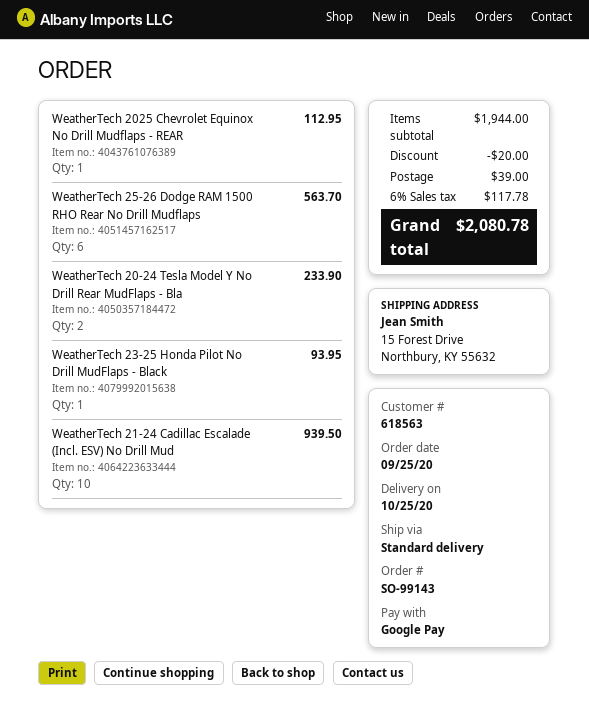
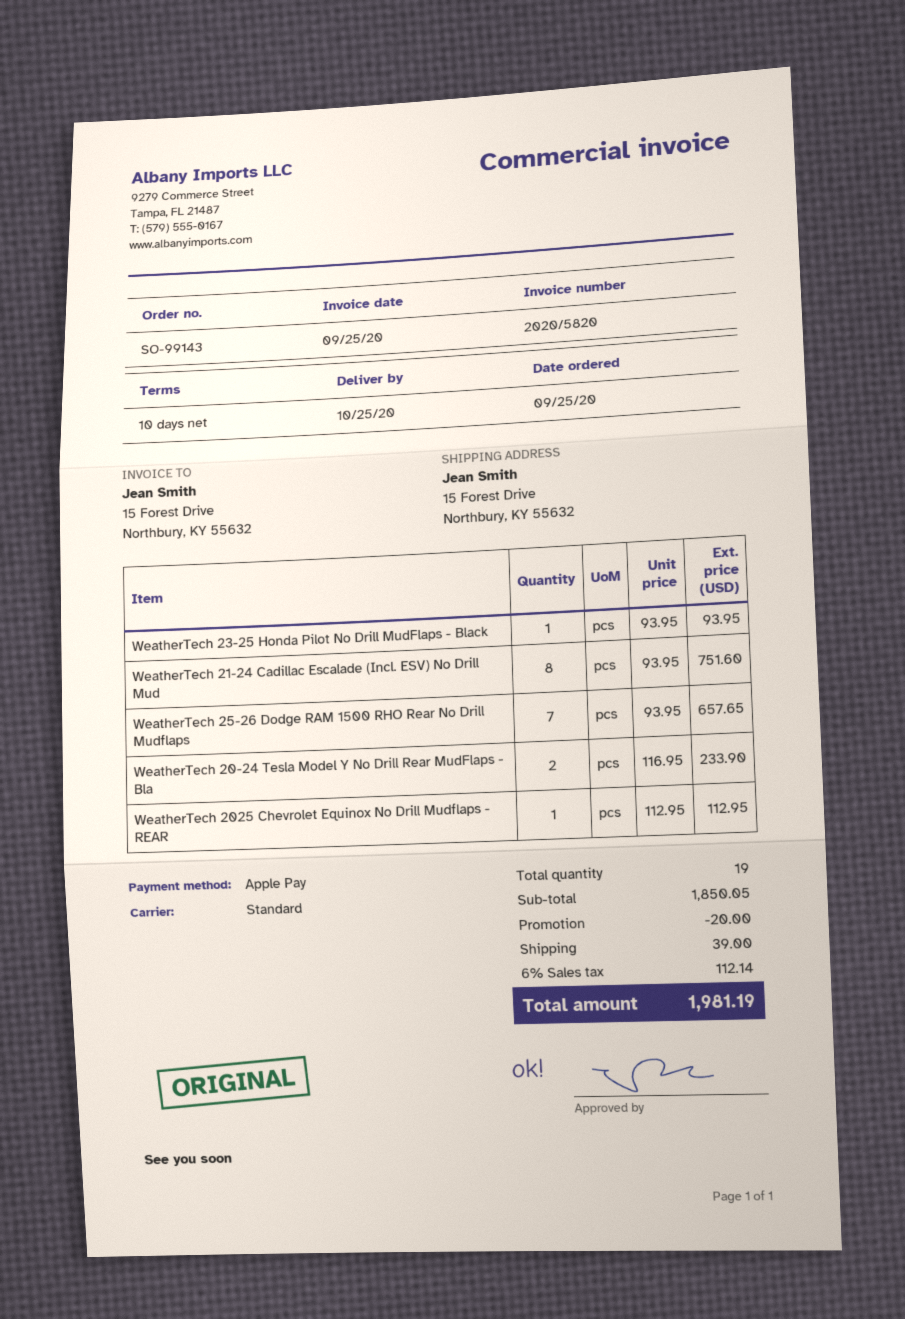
payment method: Google Pay -> Apple Pay
WeatherTech 25-26 Dodge RAM 1500 RHO Rear No Drill Mudflaps: 6 for 563.70 -> 7 for 657.65
WeatherTech 21-24 Cadillac Escalade (Incl. ESV) No Drill Mud: 10 for 939.50 -> 8 for 751.60
subtotal: 1944.00 -> 1850.05
tax: 6% = 117.78 -> 6% = 112.14
total: 2080.78 -> 1981.19

